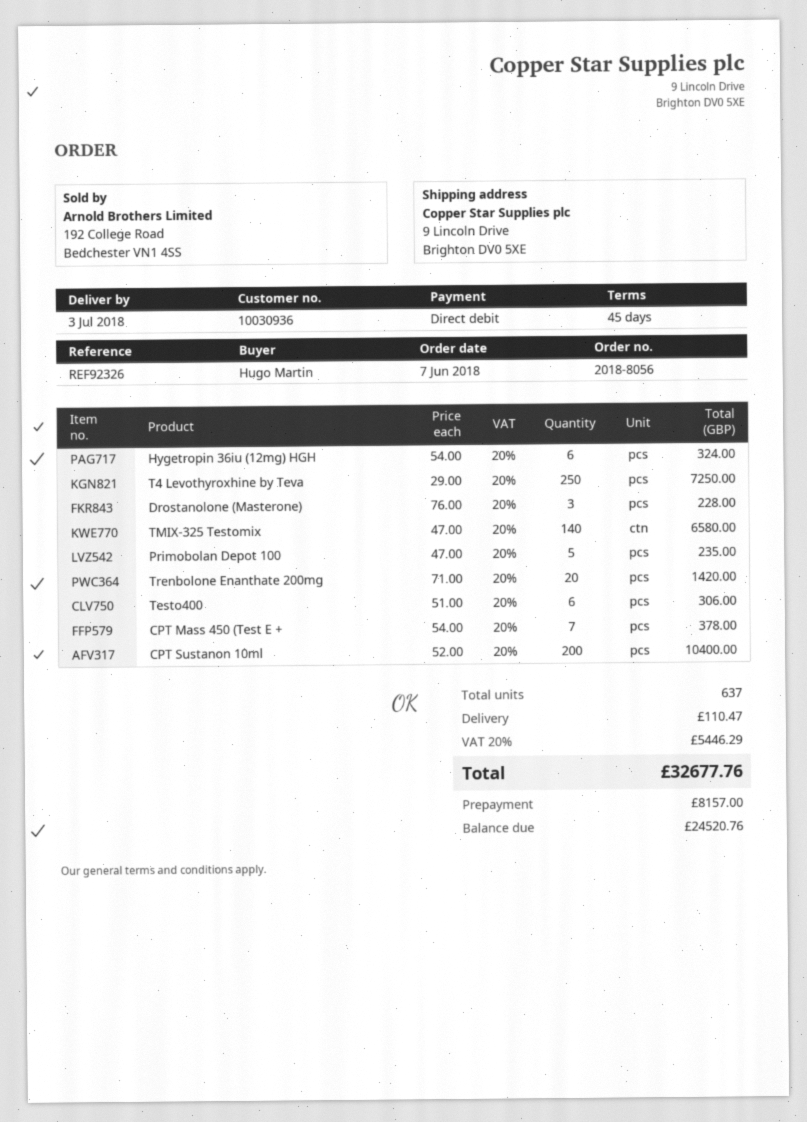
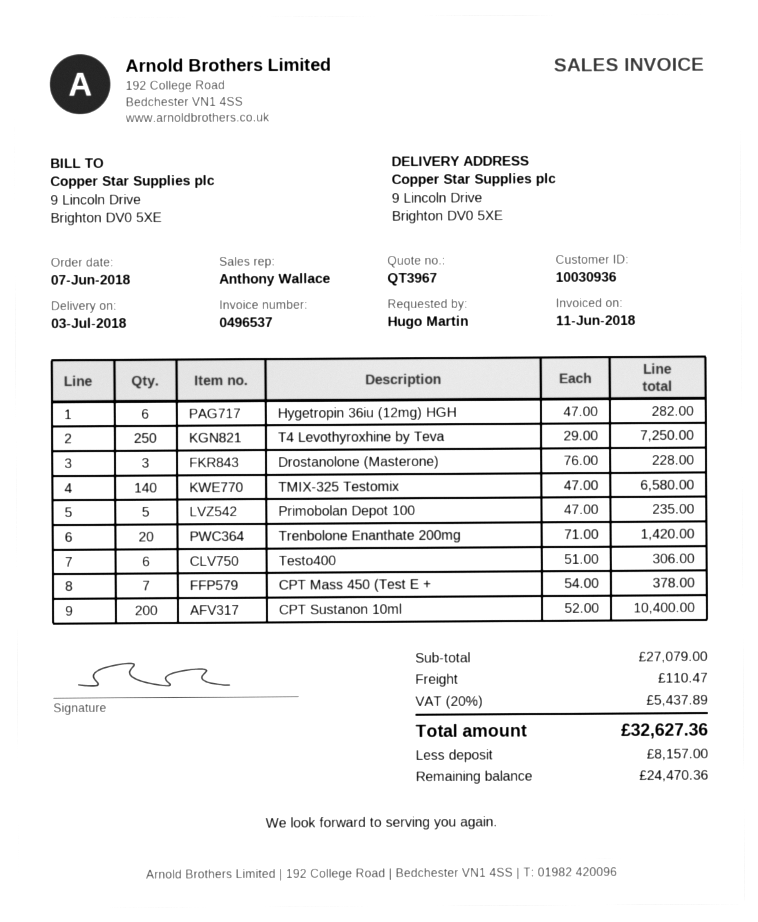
Hygetropin 36iu (12mg) HGH: 6 x 54.00 = 324.00 -> 6 x 47.00 = 282.00
tax: 20% = 5446.29 -> 20% = 5437.89
total: 32677.76 -> 32627.36
balance: 24520.76 -> 24470.36

